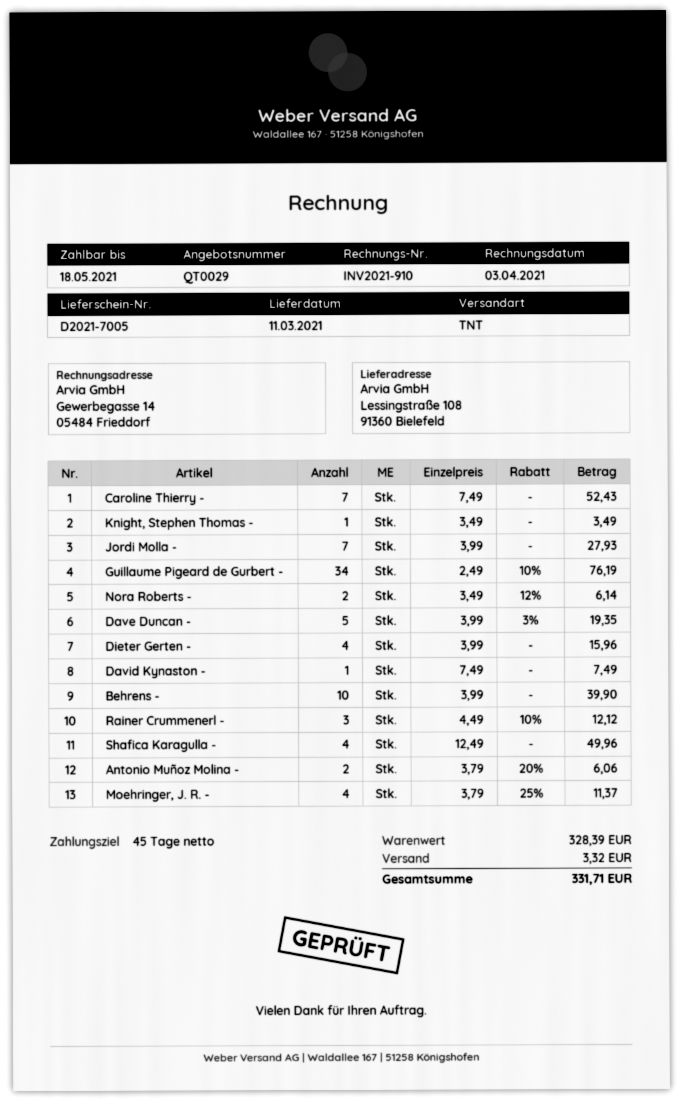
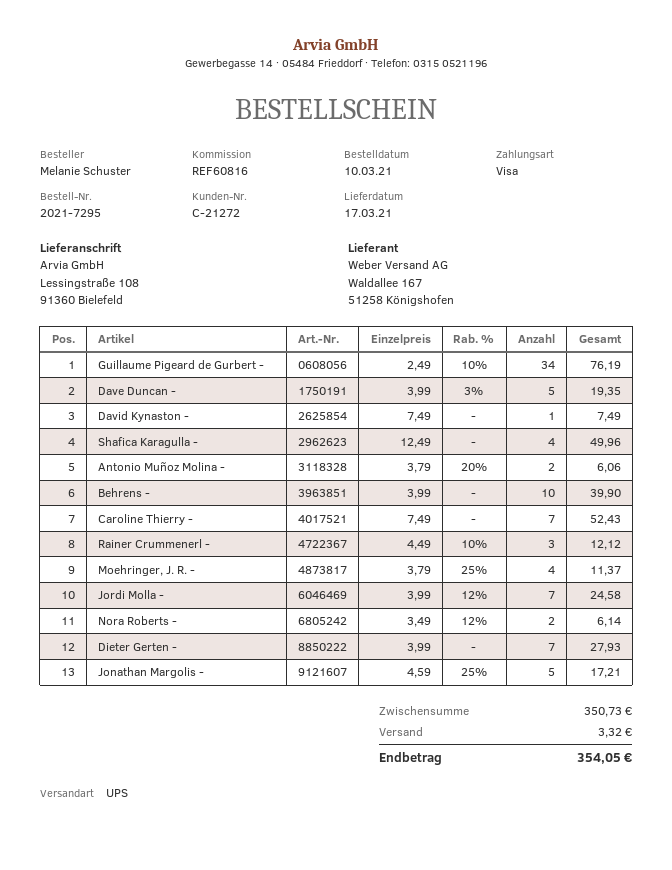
delivery date: 2021-03-11 -> 2021-03-17
shipping method: TNT -> UPS
Knight, Stephen Thomas -: 1 x 3.49 = 3.49 -> none
Jordi Molla -: 7 x 3.99 = 27.93 -> 7 x 3.99 - 12% = 24.58
Dieter Gerten -: 4 x 3.99 = 15.96 -> 7 x 3.99 = 27.93
Jonathan Margolis -: none -> 5 x 4.59 - 25% = 17.21
subtotal: 328.39 -> 350.73
total: 331.71 -> 354.05

